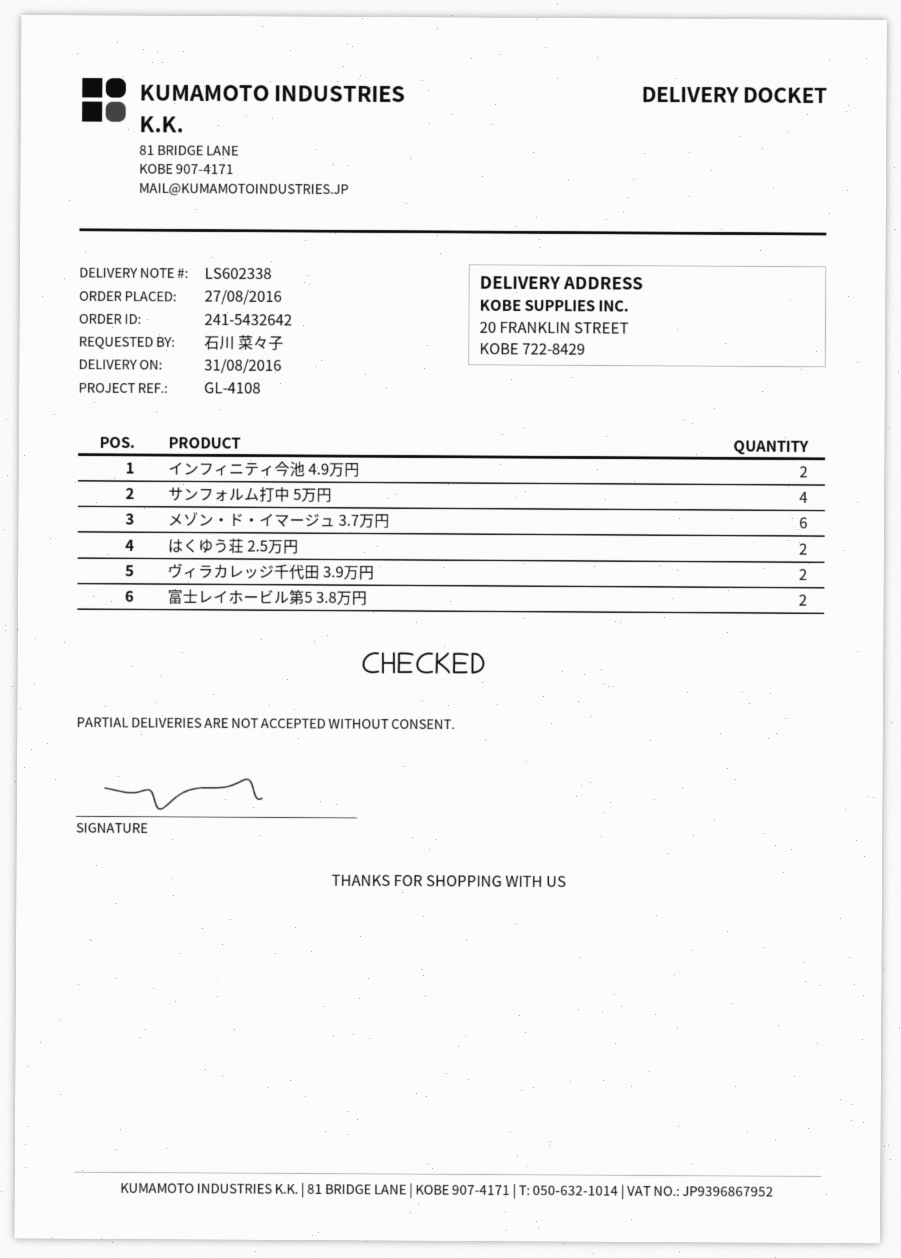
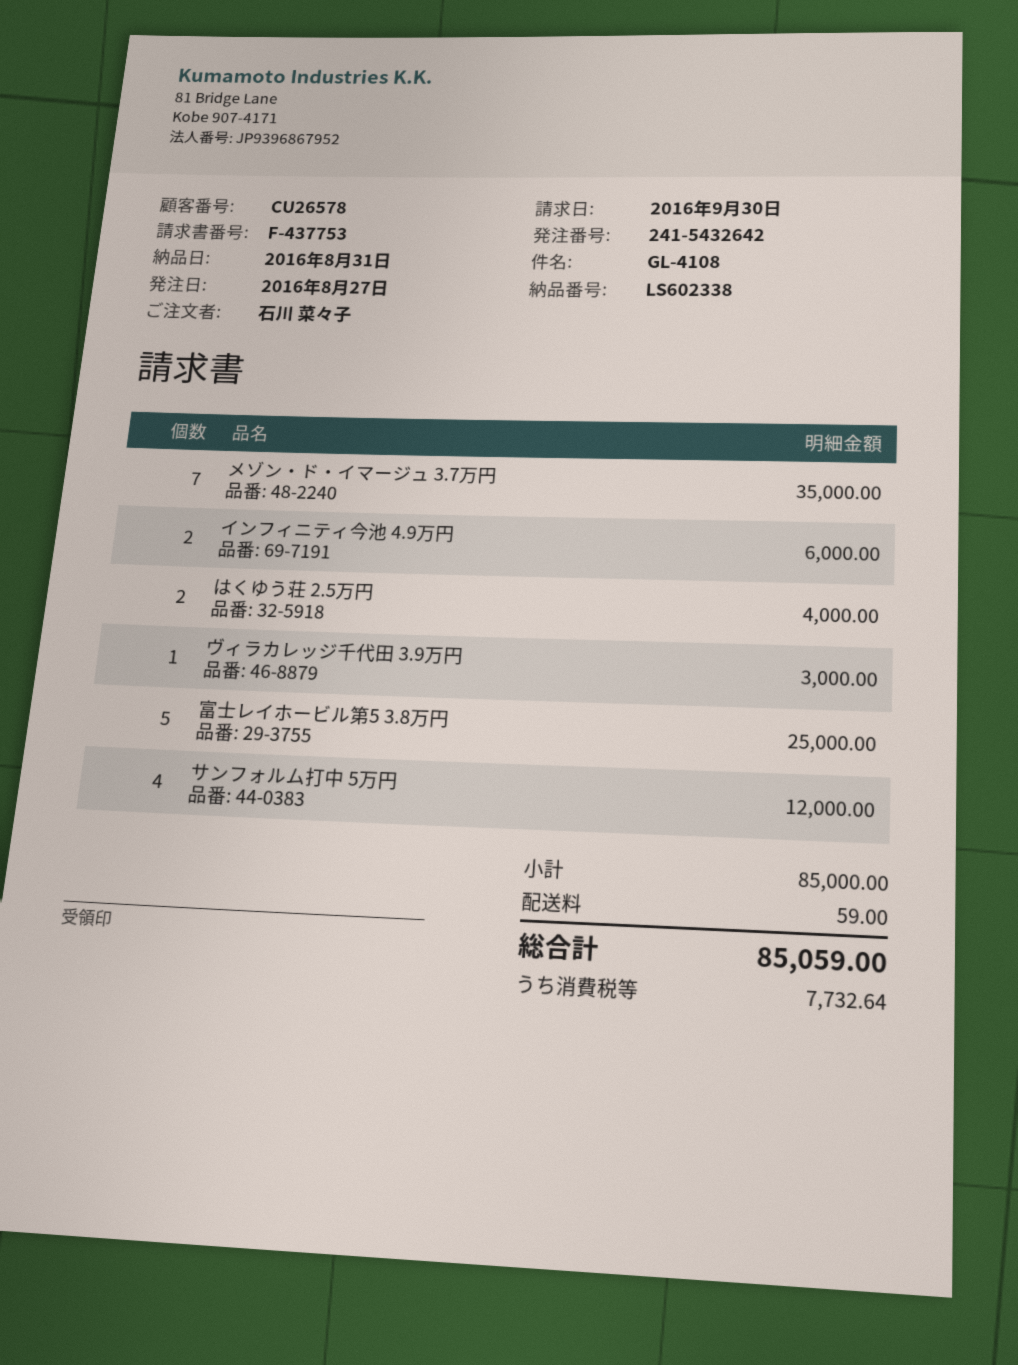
メゾン・ド・イマージュ 3.7万円: 6 -> 7
ヴィラカレッジ千代田 3.9万円: 2 -> 1
富士レイホービル第5 3.8万円: 2 -> 5

